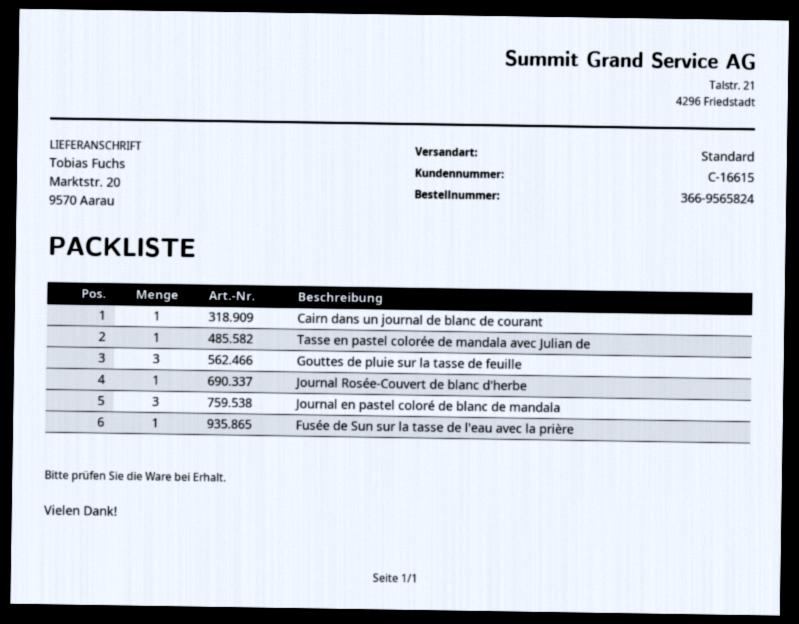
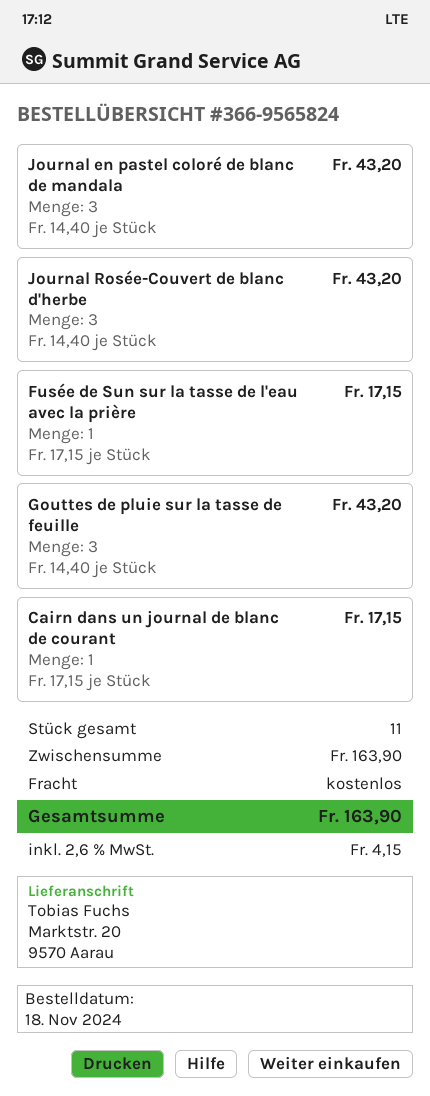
Tasse en pastel colorée de mandala avec Julian de: 1 -> none
Journal Rosée-Couvert de blanc d'herbe: 1 -> 3

